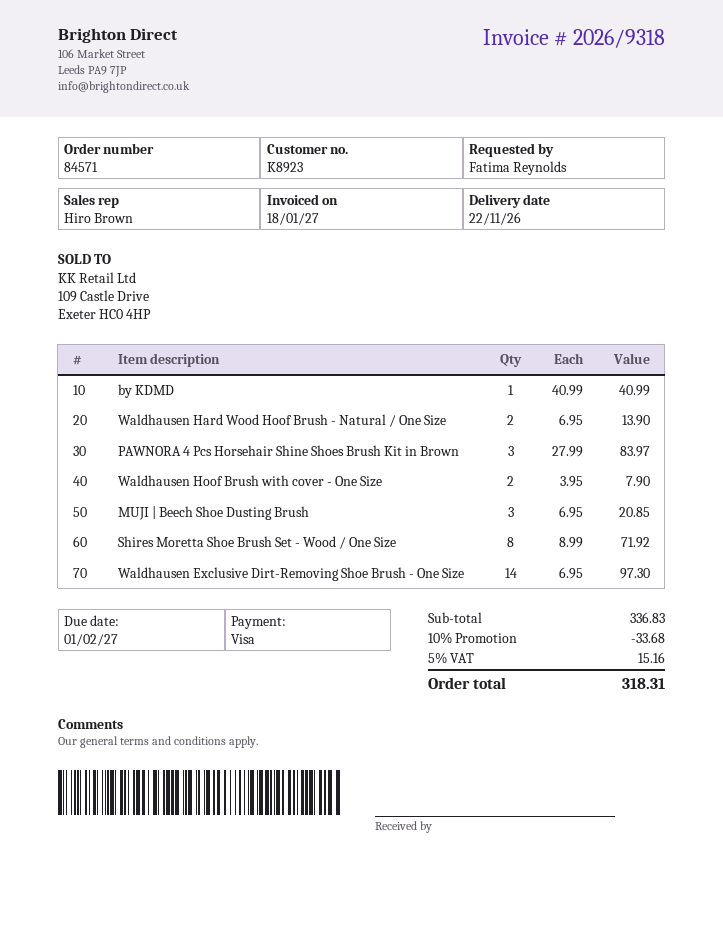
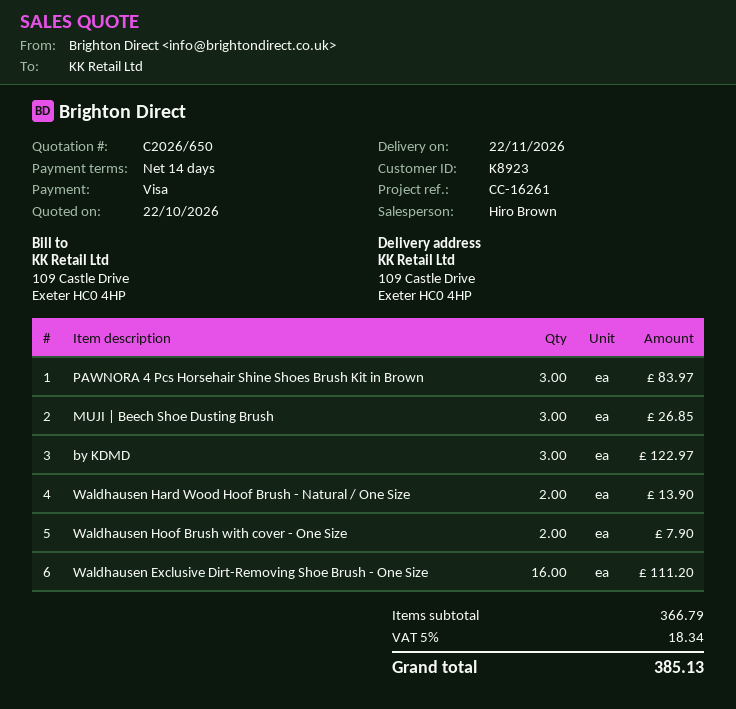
by KDMD: 1 for 40.99 -> 3 for 122.97
MUJI | Beech Shoe Dusting Brush: 3 for 20.85 -> 3 for 26.85
Shires Moretta Shoe Brush Set - Wood / One Size: 8 for 71.92 -> none
Waldhausen Exclusive Dirt-Removing Shoe Brush - One Size: 14 for 97.30 -> 16 for 111.20
subtotal: 336.83 -> 366.79
discount: 10% = 33.68 -> none
tax: 5% = 15.16 -> 5% = 18.34
total: 318.31 -> 385.13

